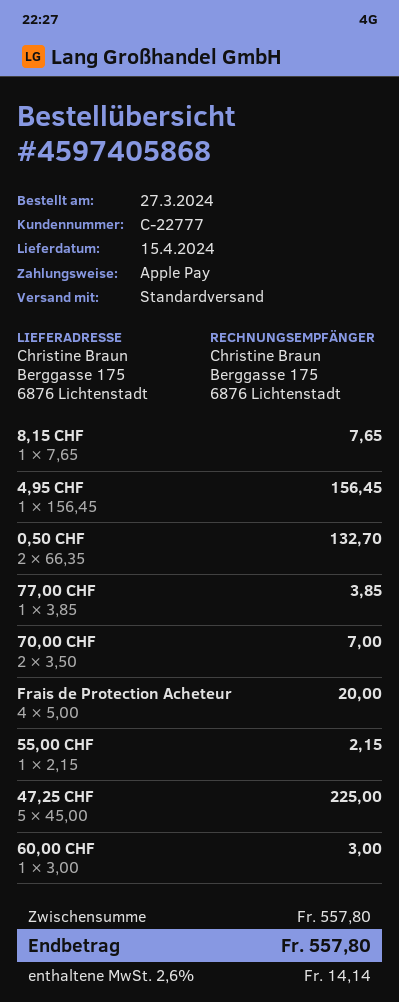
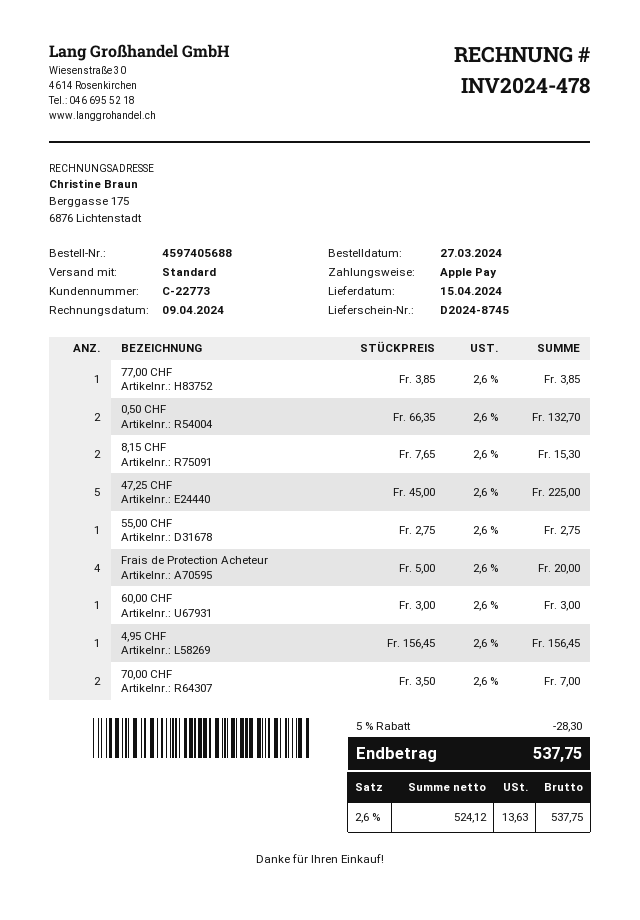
order number: 4597405868 -> 4597405688
customer number: C-22777 -> C-22773
8,15 CHF: 1 x 7.65 = 7.65 -> 2 x 7.65 = 15.30
55,00 CHF: 1 x 2.15 = 2.15 -> 1 x 2.75 = 2.75
discount: none -> 5% = 28.30
tax: 2.6% = 14.14 -> 2.6% = 13.63
total: 557.80 -> 537.75

